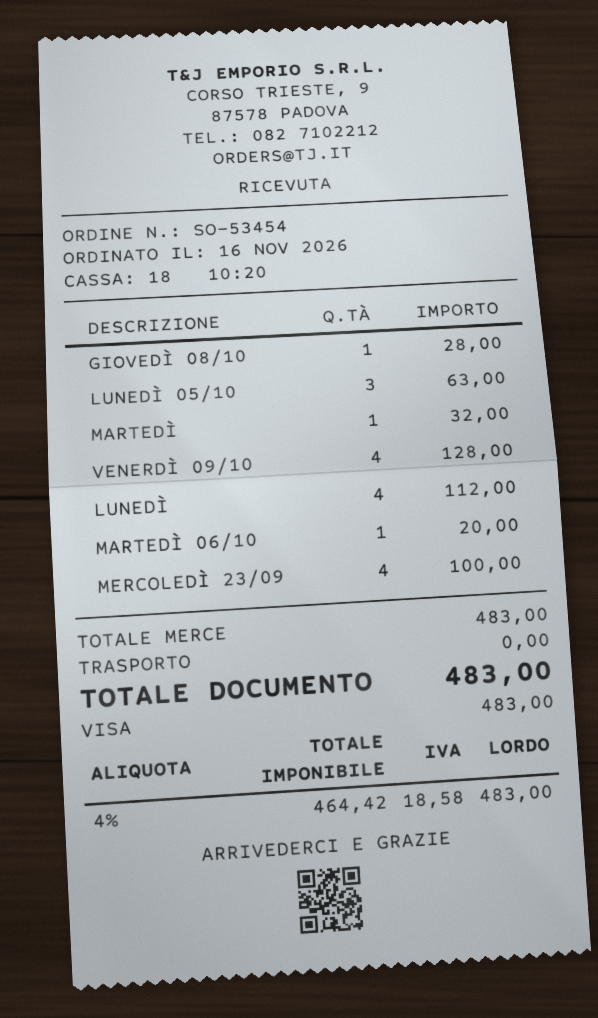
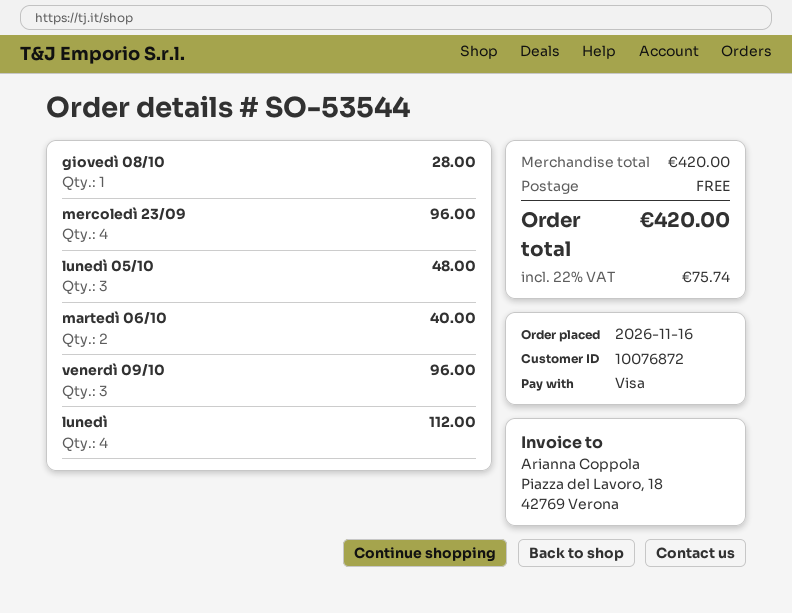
order number: SO-53454 -> SO-53544
LUNEDÌ 05/10: 3 for 63.00 -> 3 for 48.00
MARTEDÌ: 1 for 32.00 -> none
VENERDÌ 09/10: 4 for 128.00 -> 3 for 96.00
MARTEDÌ 06/10: 1 for 20.00 -> 2 for 40.00
MERCOLEDÌ 23/09: 4 for 100.00 -> 4 for 96.00
subtotal: 483.00 -> 420.00
tax: 4% = 18.58 -> 22% = 75.74
total: 483.00 -> 420.00

